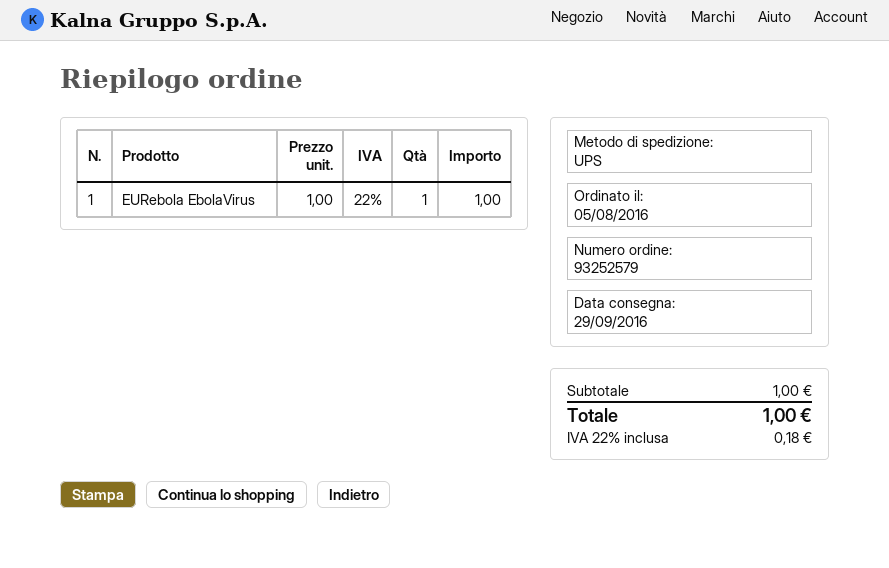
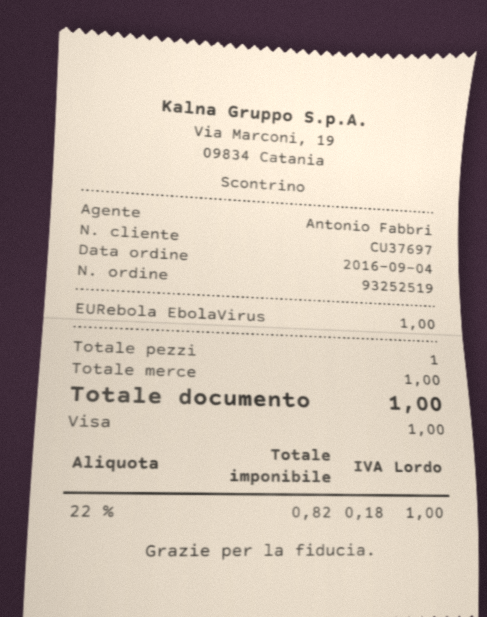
order number: 93252579 -> 93252519
order date: 2016-08-05 -> 2016-09-04

